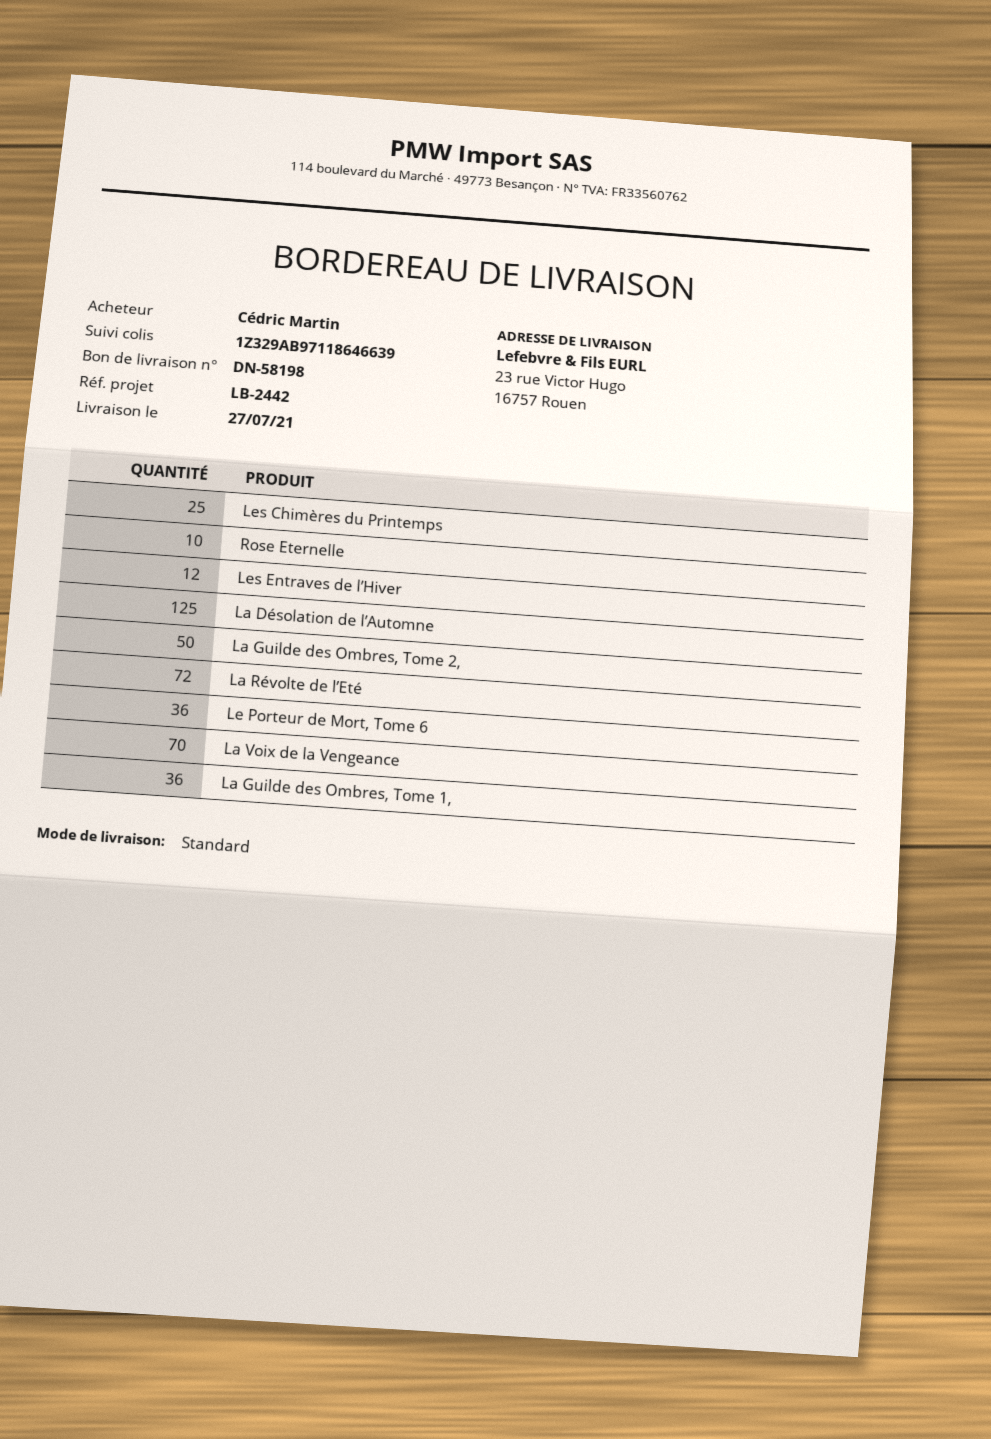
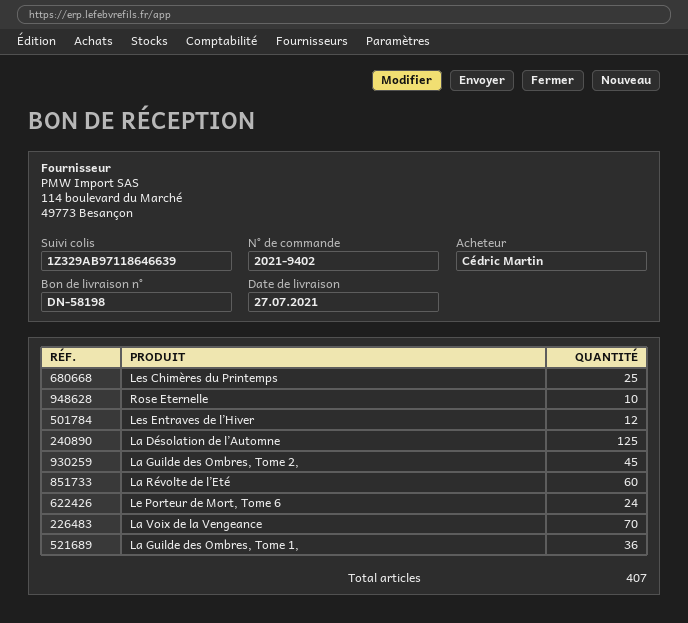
La Guilde des Ombres, Tome 2,: 50 -> 45
La Révolte de l’Eté: 72 -> 60
Le Porteur de Mort, Tome 6: 36 -> 24

